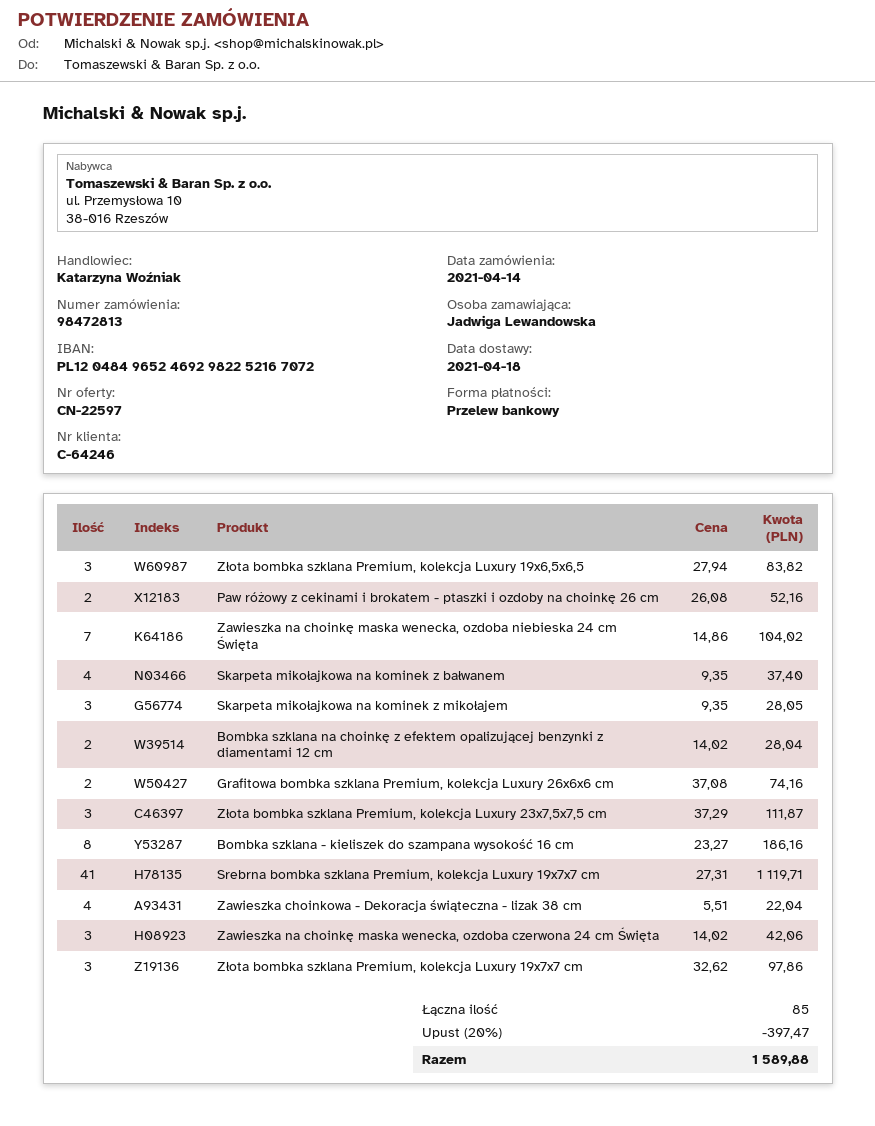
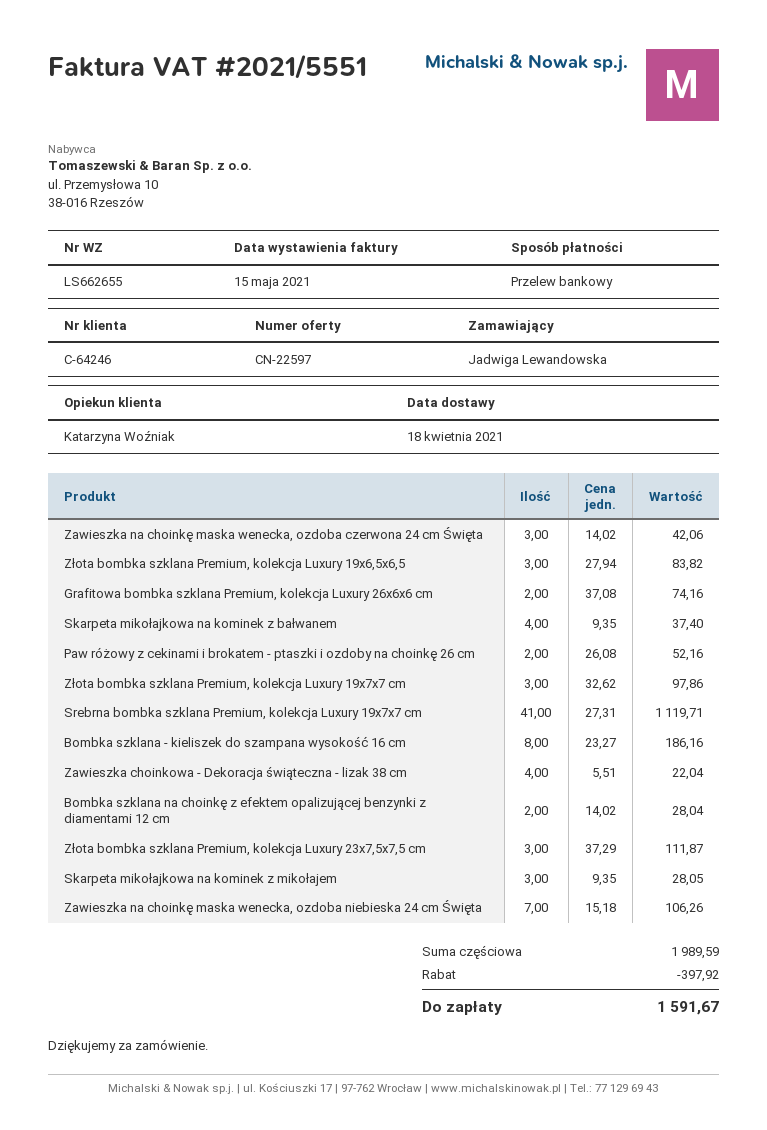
Zawieszka na choinkę maska wenecka, ozdoba niebieska 24 cm Święta: 7 x 14.86 = 104.02 -> 7 x 15.18 = 106.26
discount: 397.47 -> 397.92
total: 1589.88 -> 1591.67

